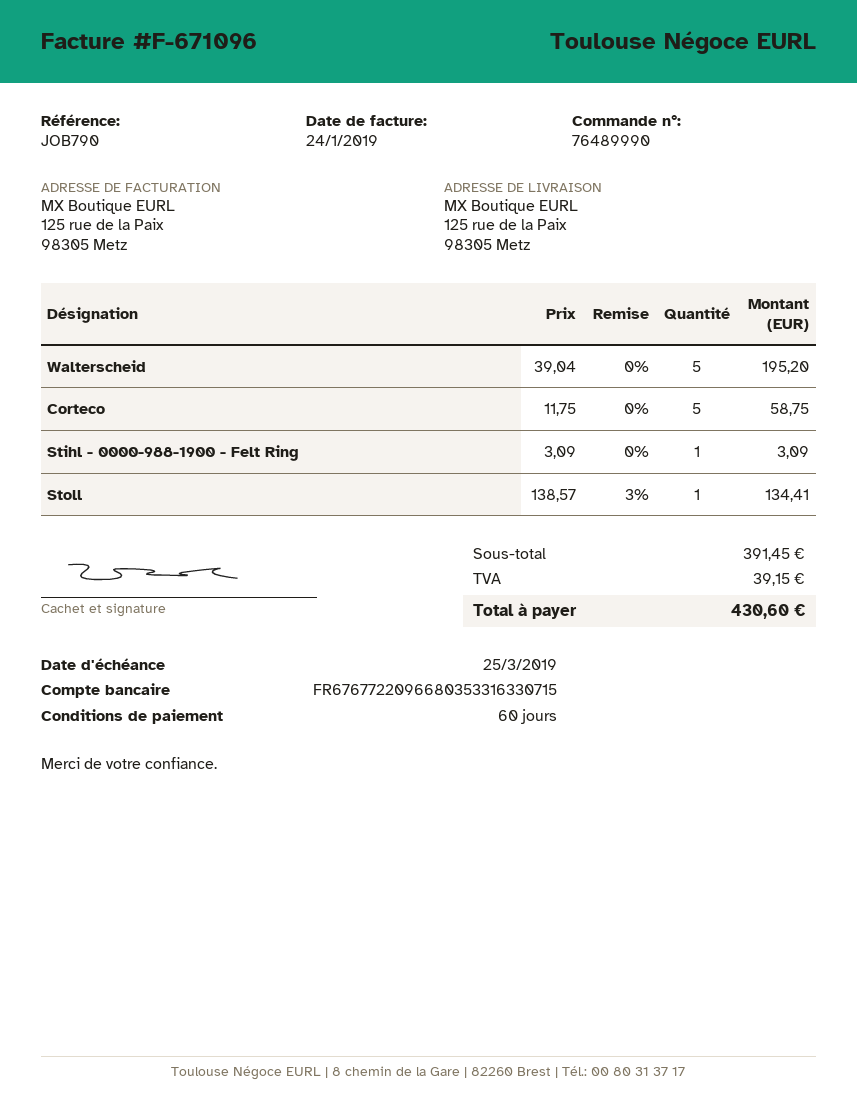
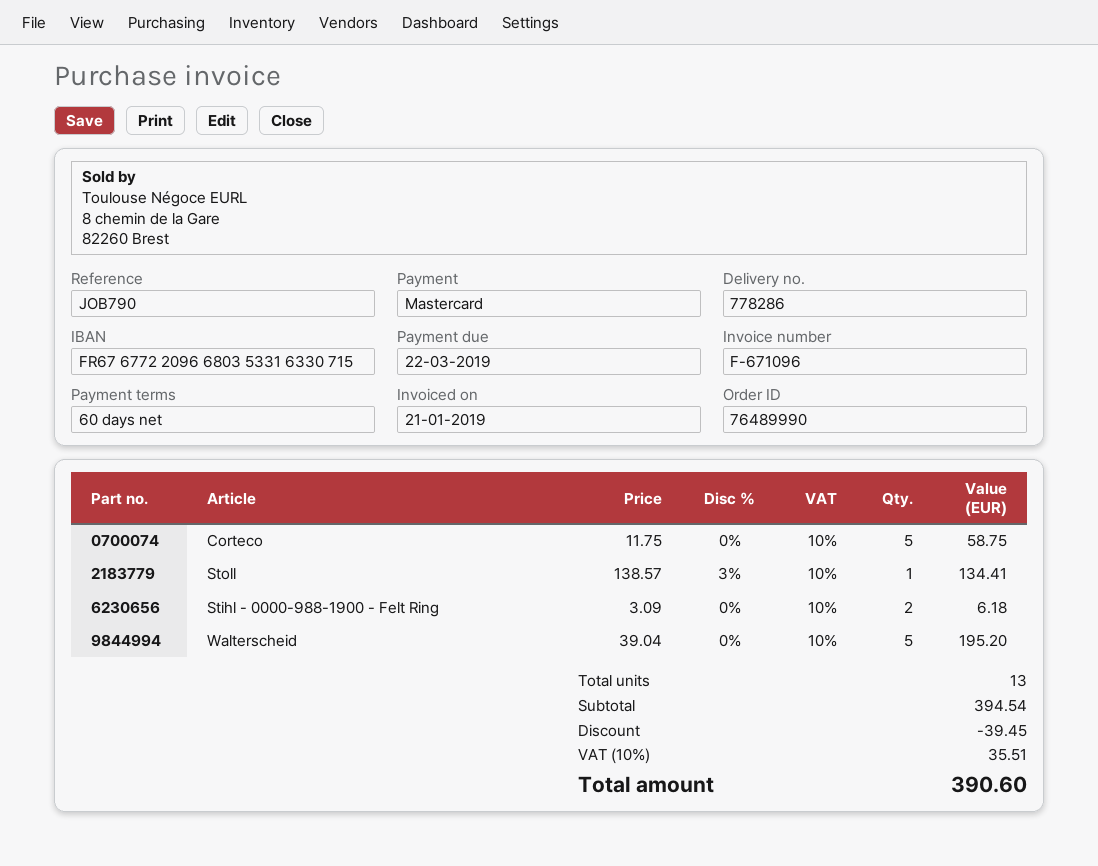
invoice date: 2019-01-24 -> 2019-01-21
due date: 2019-03-25 -> 2019-03-22
Stihl - 0000-988-1900 - Felt Ring: 1 x 3.09 = 3.09 -> 2 x 3.09 = 6.18
subtotal: 391.45 -> 394.54
discount: none -> 39.45
tax: 39.15 -> 35.51
total: 430.60 -> 390.60

